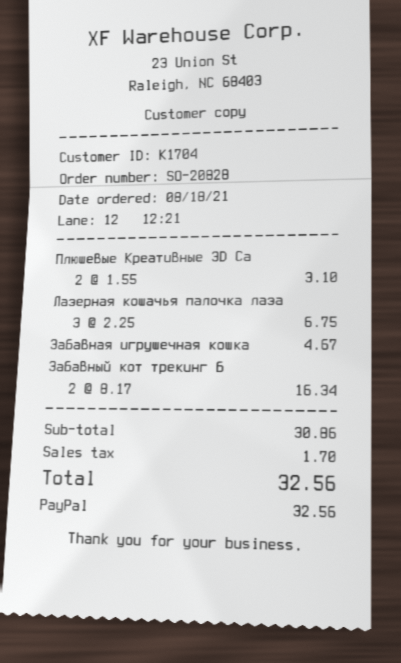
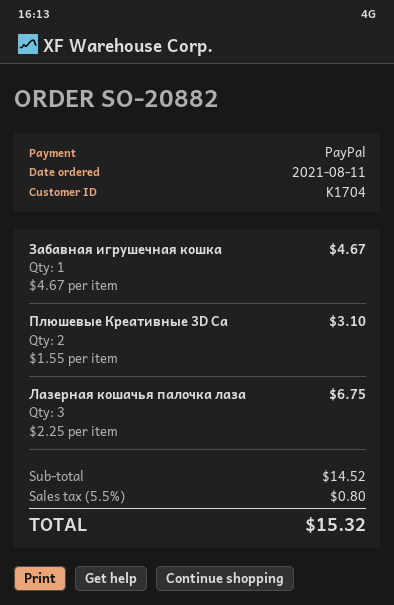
order number: SO-20828 -> SO-20882
order date: 2021-08-18 -> 2021-08-11
Забавный кот трекинг б: 2 x 8.17 = 16.34 -> none
subtotal: 30.86 -> 14.52
tax: 1.70 -> 0.80
total: 32.56 -> 15.32

